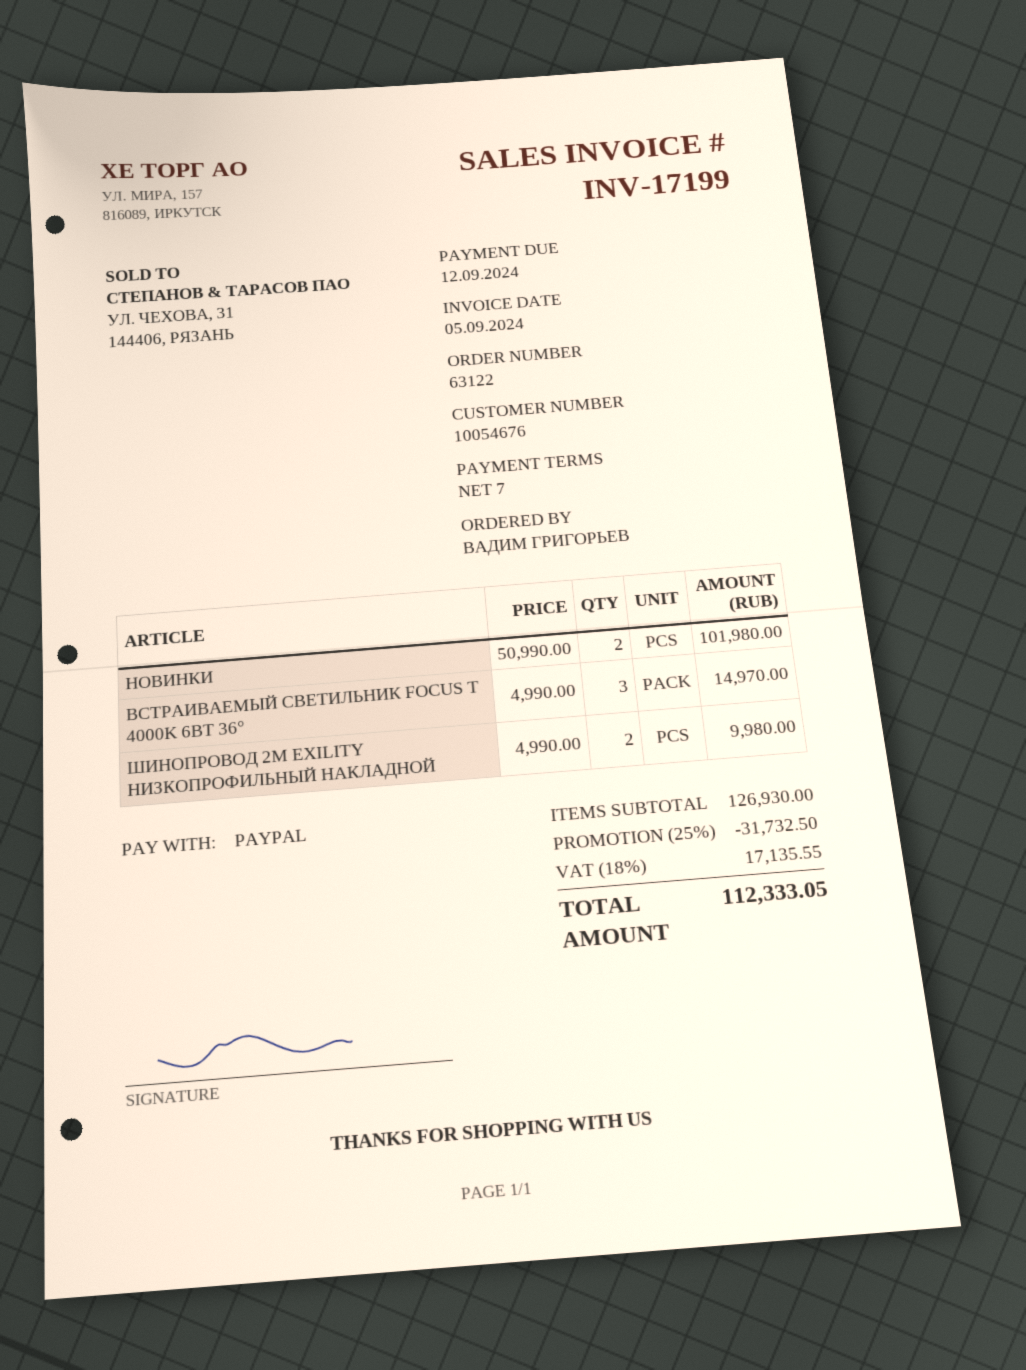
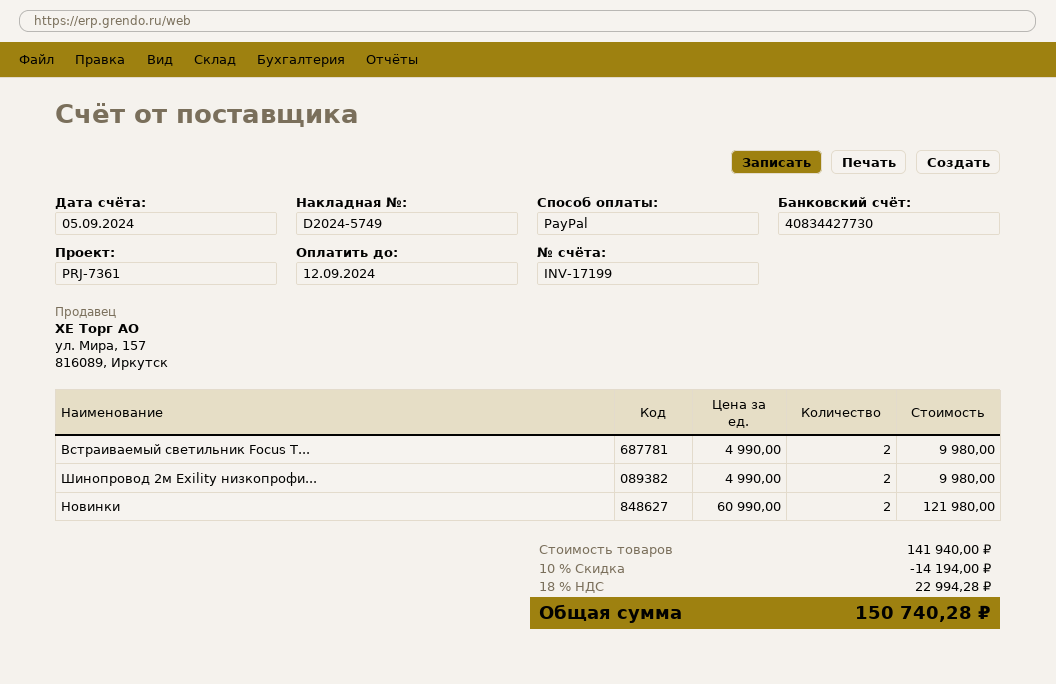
НОВИНКИ: 2 x 50990.00 = 101980.00 -> 2 x 60990.00 = 121980.00
ВСТРАИВАЕМЫЙ СВЕТИЛЬНИК FOCUS T 4000K 6ВТ 36°: 3 x 4990.00 = 14970.00 -> 2 x 4990.00 = 9980.00
subtotal: 126930.00 -> 141940.00
discount: 25% = 31732.50 -> 10% = 14194.00
tax: 18% = 17135.55 -> 18% = 22994.28
total: 112333.05 -> 150740.28

